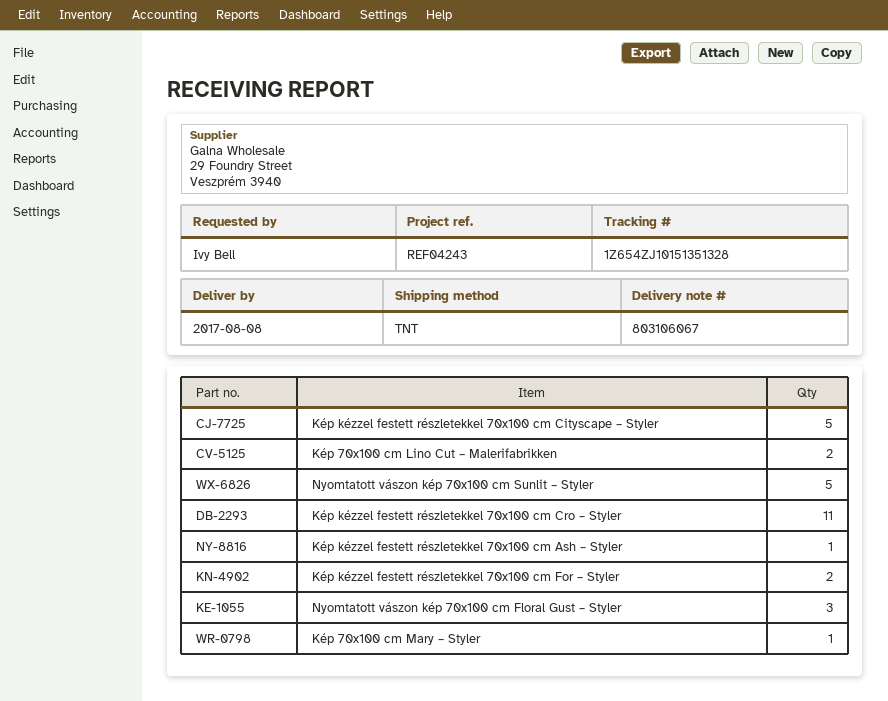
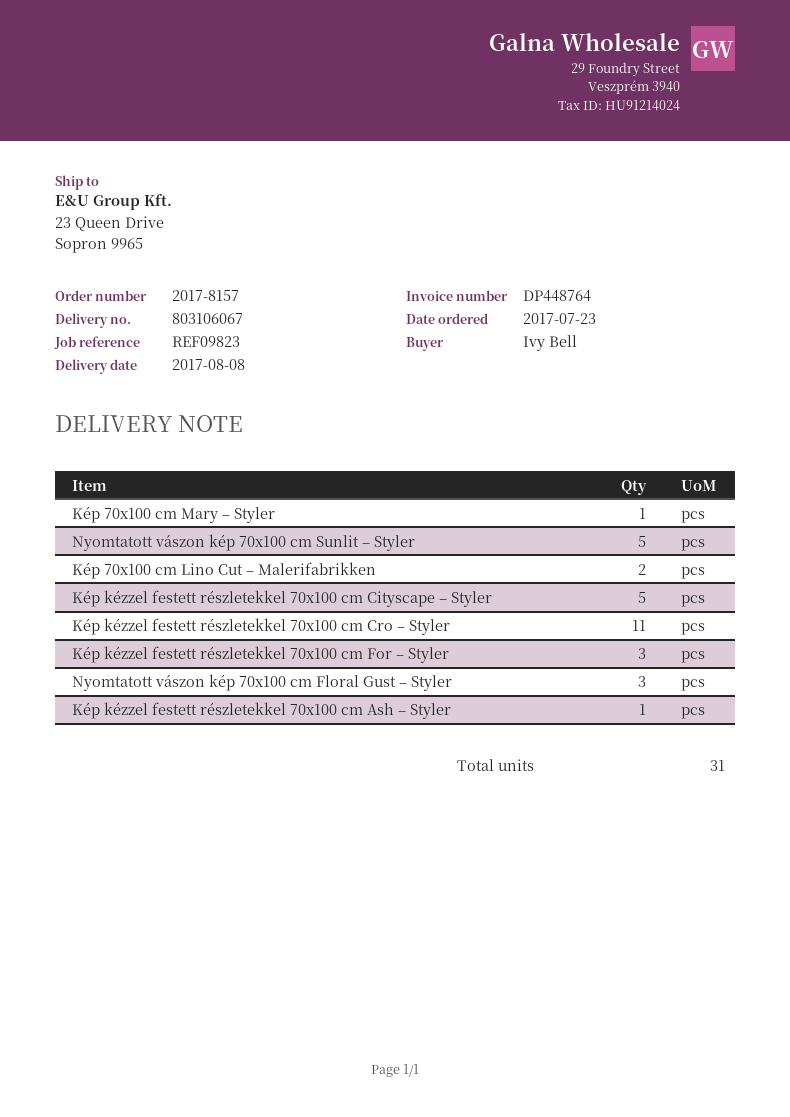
reference: REF04243 -> REF09823
Kép kézzel festett részletekkel 70x100 cm For – Styler: 2 -> 3

